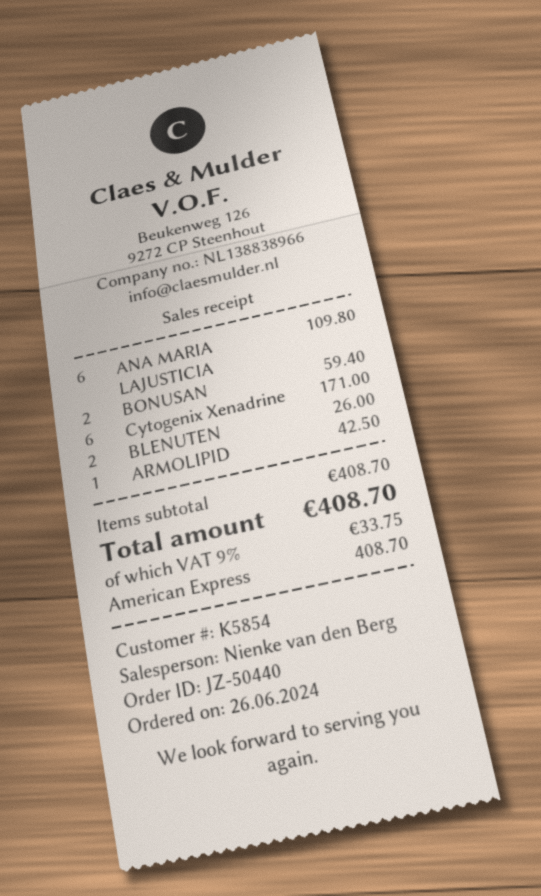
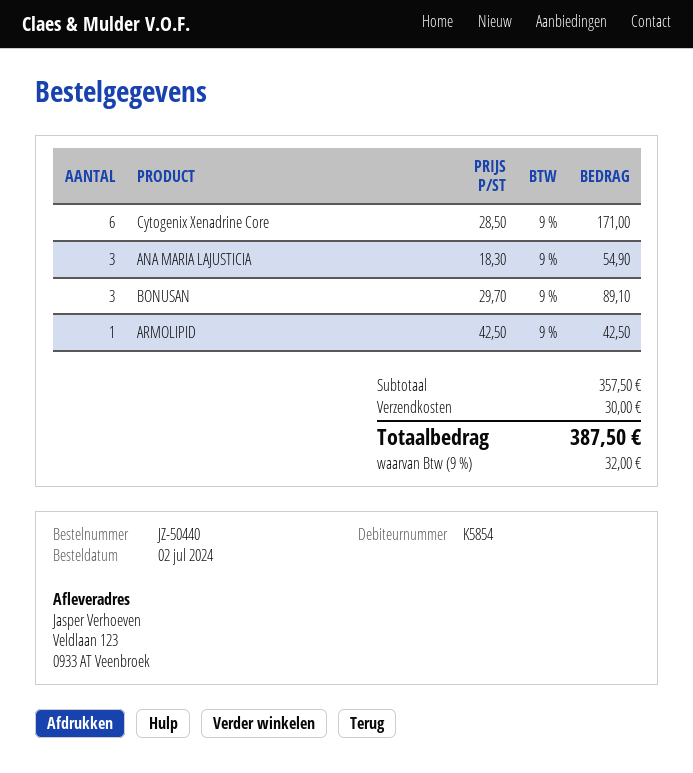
order date: 2024-06-26 -> 2024-07-02
ANA MARIA LAJUSTICIA: 6 for 109.80 -> 3 for 54.90
BONUSAN: 2 for 59.40 -> 3 for 89.10
BLENUTEN: 2 for 26.00 -> none
subtotal: 408.70 -> 357.50
shipping: none -> 30.00
tax: 9% = 33.75 -> 9% = 32.00
total: 408.70 -> 387.50

